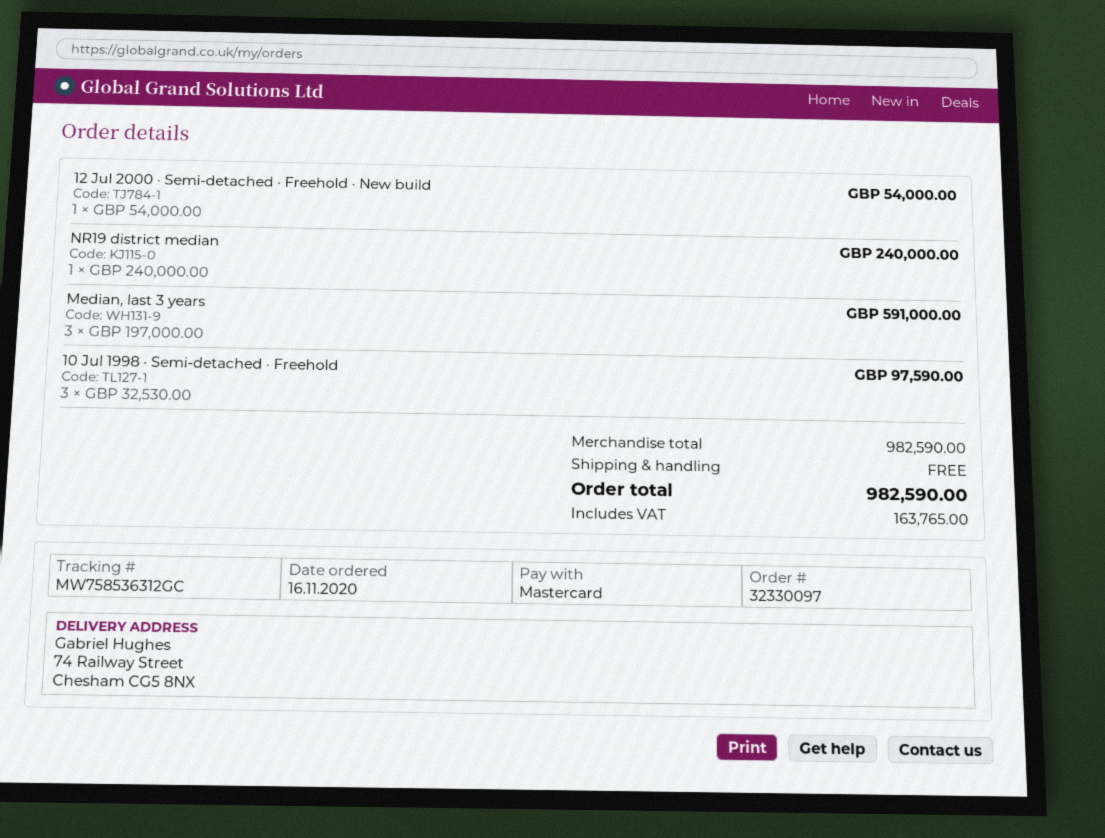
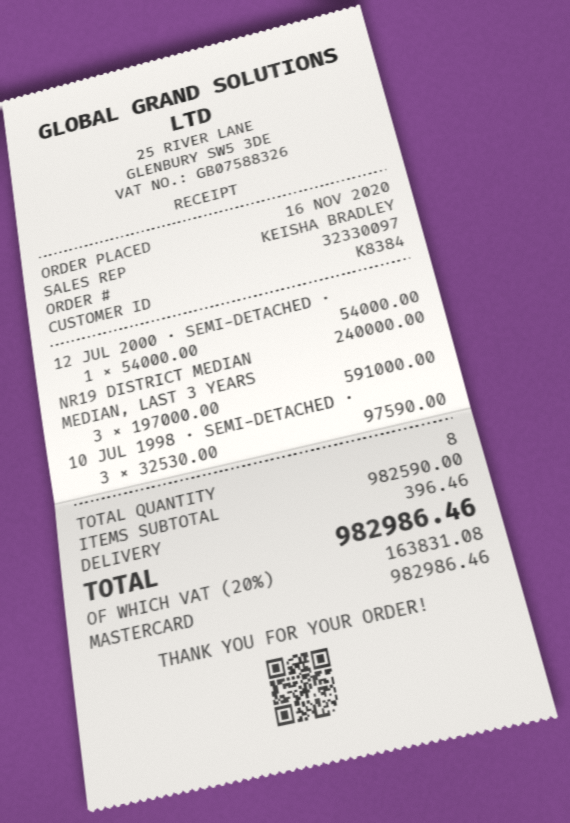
shipping: 0.00 -> 396.46
tax: 163765.00 -> 163831.08
total: 982590.00 -> 982986.46

